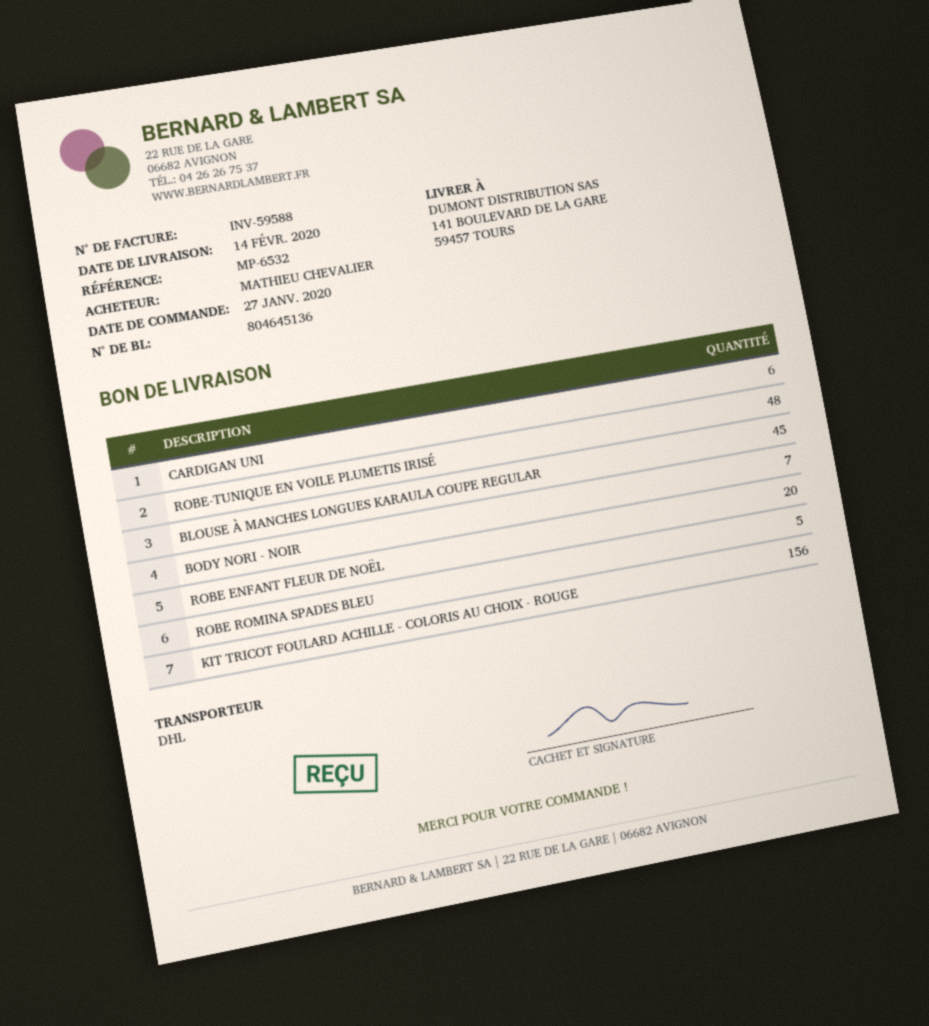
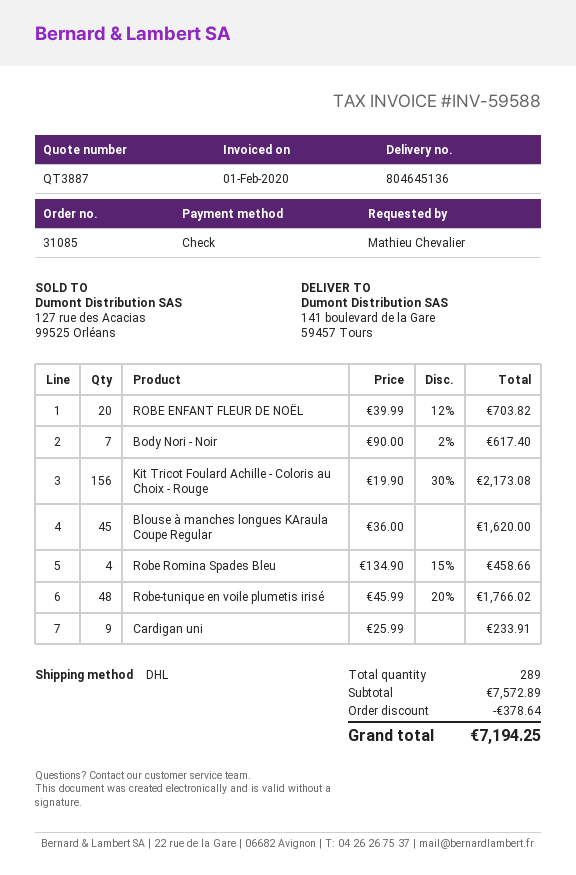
CARDIGAN UNI: 6 -> 9
ROBE ROMINA SPADES BLEU: 5 -> 4

